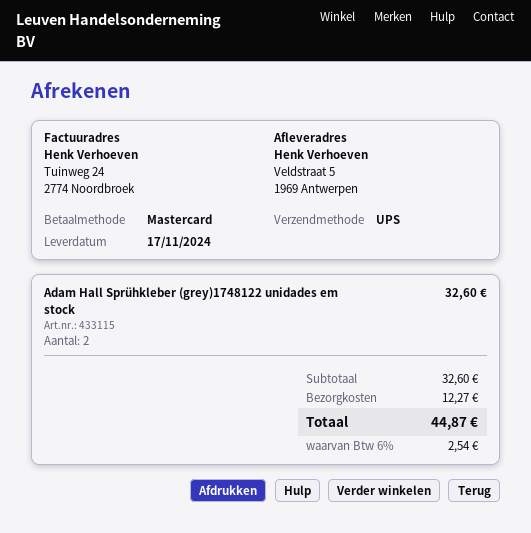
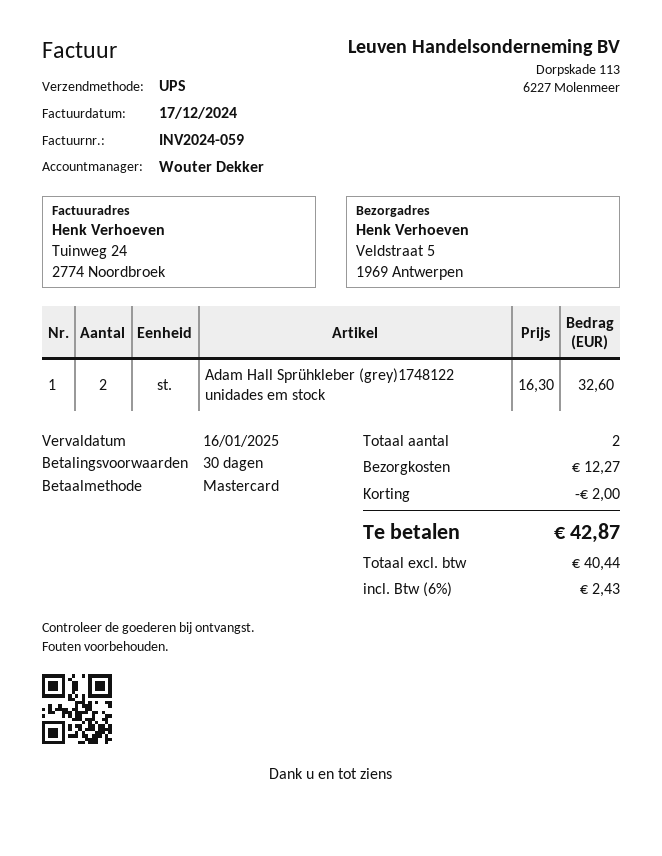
discount: none -> 2.00
tax: 6% = 2.54 -> 6% = 2.43
total: 44.87 -> 42.87

